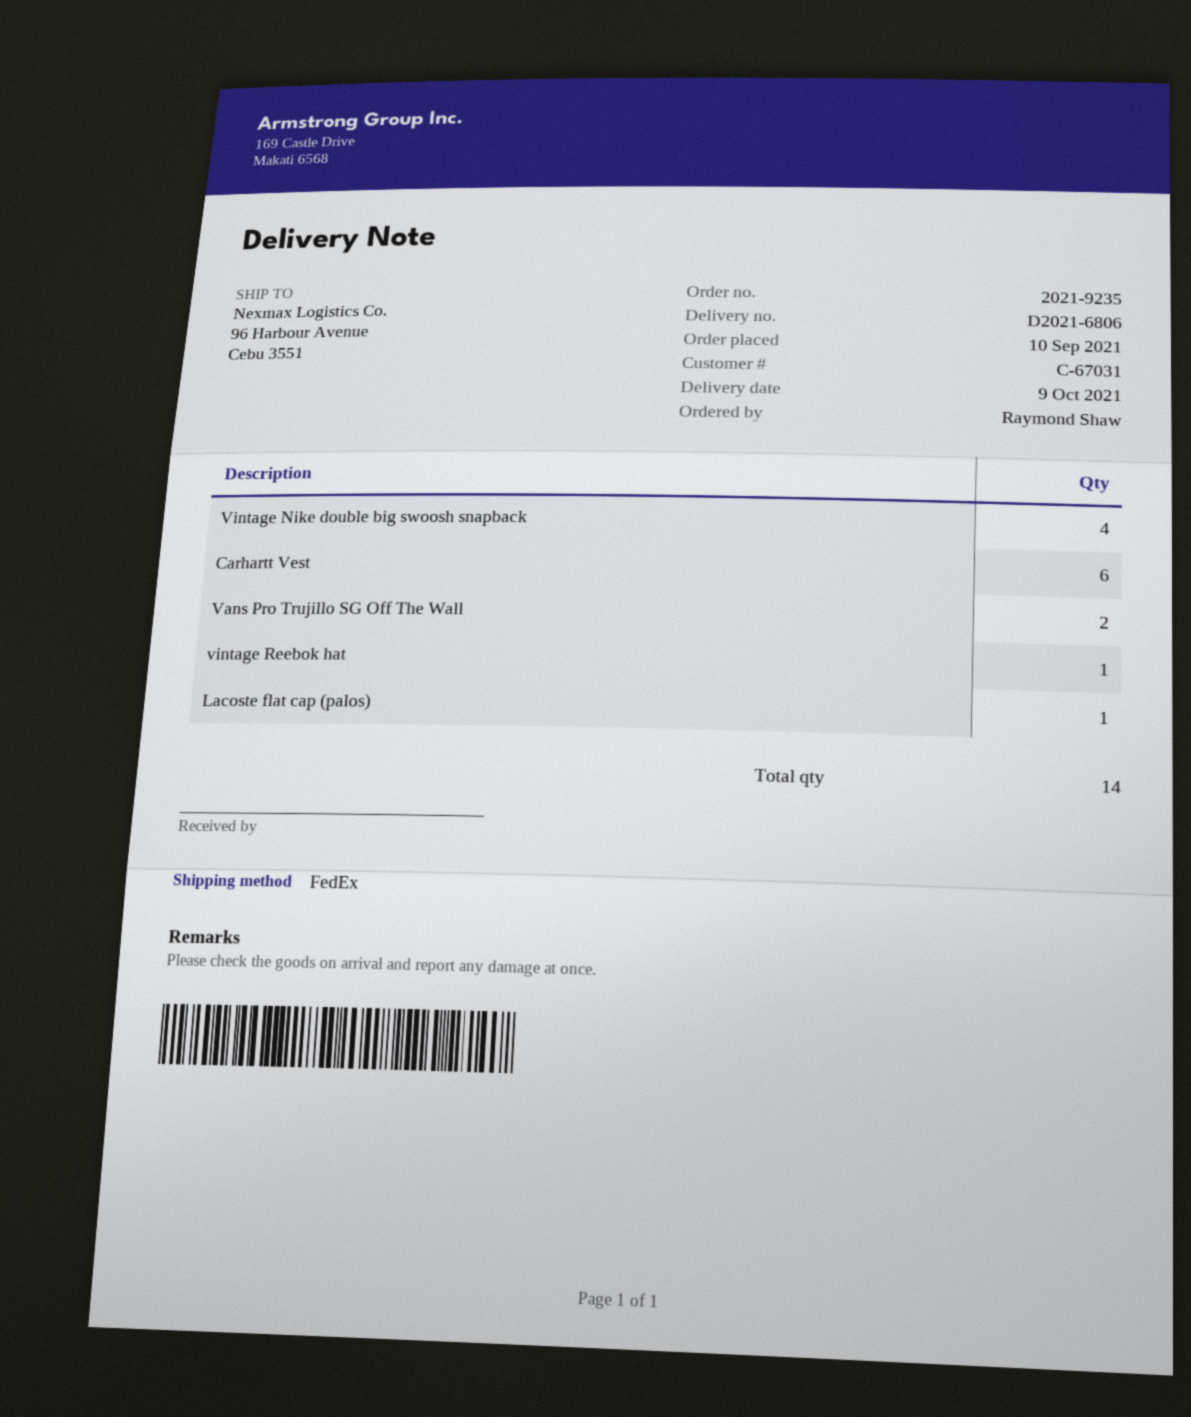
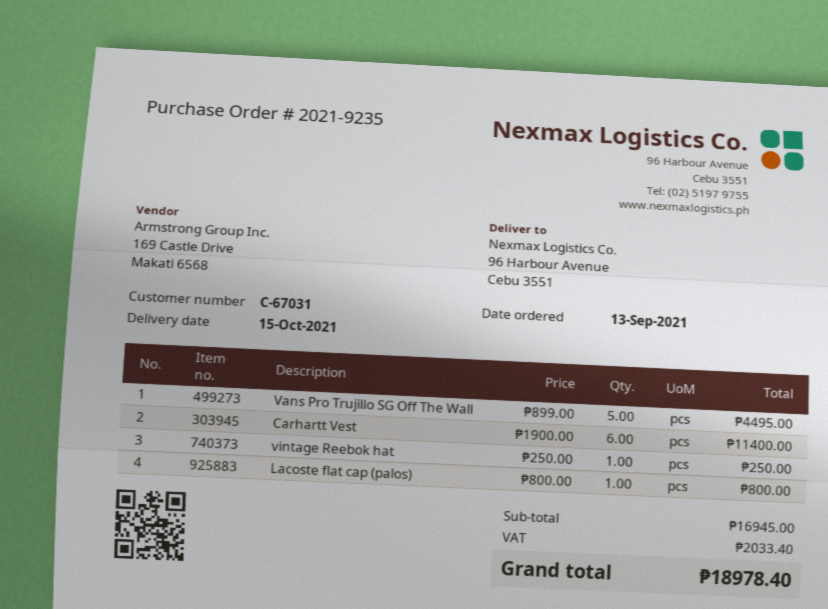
order date: 2021-09-10 -> 2021-09-13
delivery date: 2021-10-09 -> 2021-10-15
Vintage Nike double big swoosh snapback: 4 -> none
Vans Pro Trujillo SG Off The Wall: 2 -> 5

